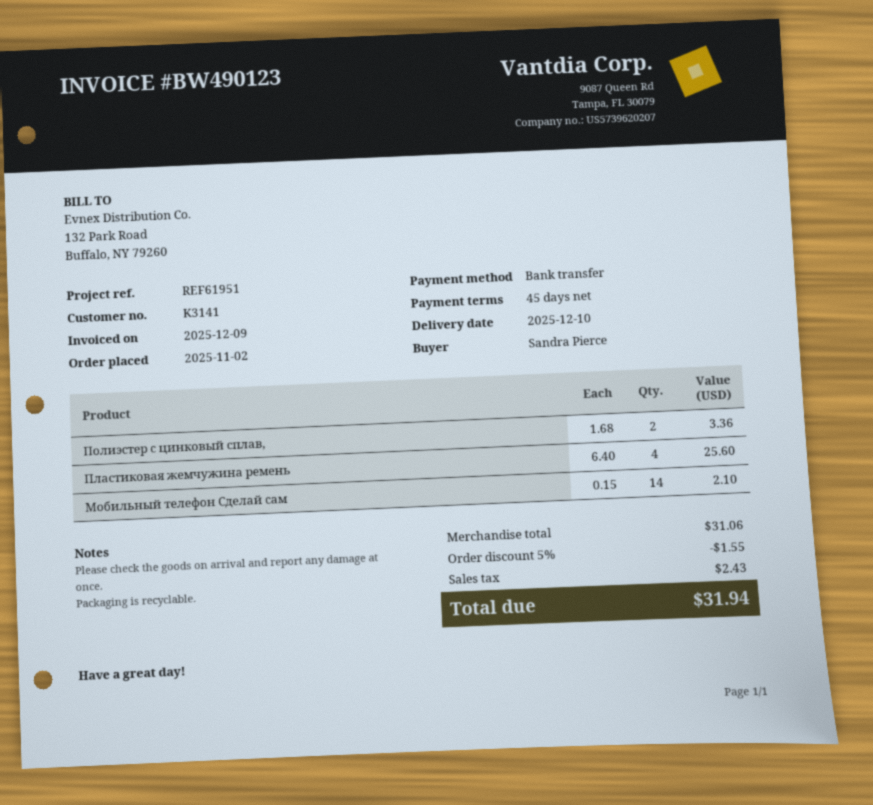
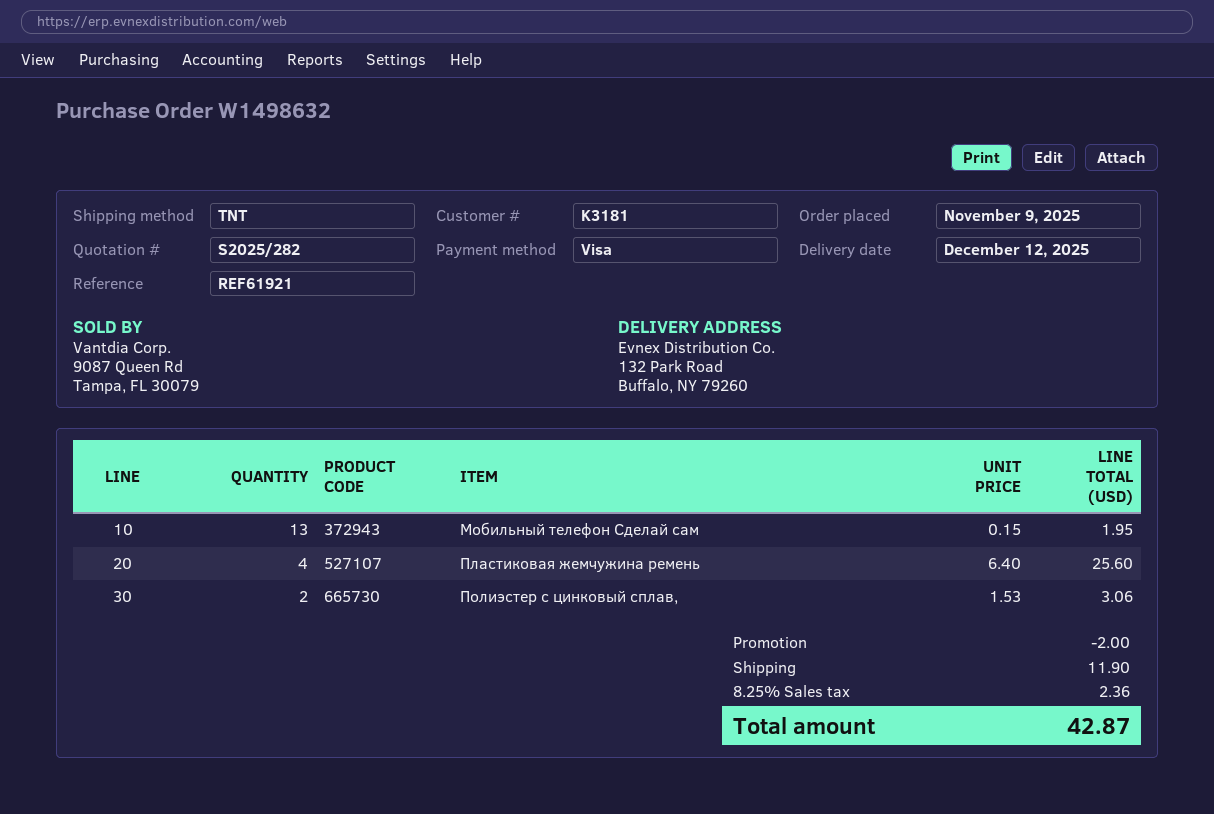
order date: 2025-11-02 -> 2025-11-09
delivery date: 2025-12-10 -> 2025-12-12
customer number: K3141 -> K3181
reference: REF61951 -> REF61921
payment method: bank transfer -> Visa
Полиэстер с цинковый сплав,: 2 x 1.68 = 3.36 -> 2 x 1.53 = 3.06
Мобильный телефон Сделай сам: 14 x 0.15 = 2.10 -> 13 x 0.15 = 1.95
discount: 1.55 -> 2.00
shipping: none -> 11.90
tax: 2.43 -> 2.36
total: 31.94 -> 42.87

